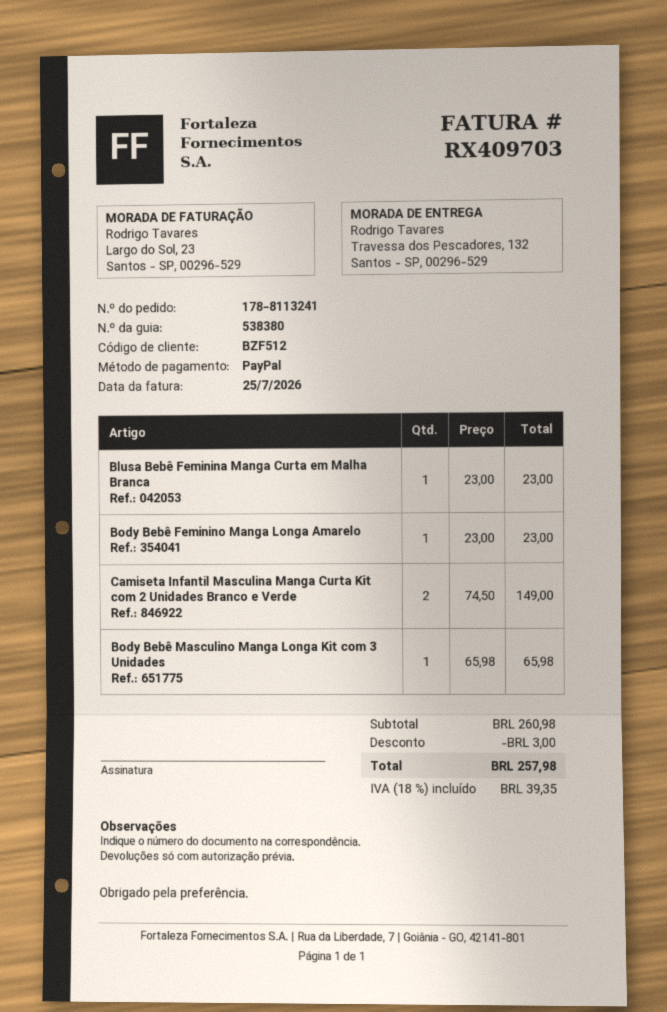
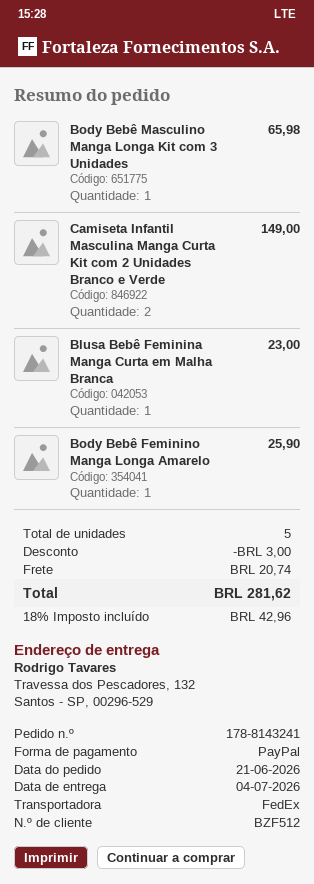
order number: 178-8113241 -> 178-8143241
Body Bebê Feminino Manga Longa Amarelo: 1 for 23.00 -> 1 for 25.90
shipping: none -> 20.74
tax: 18% = 39.35 -> 18% = 42.96
total: 257.98 -> 281.62

